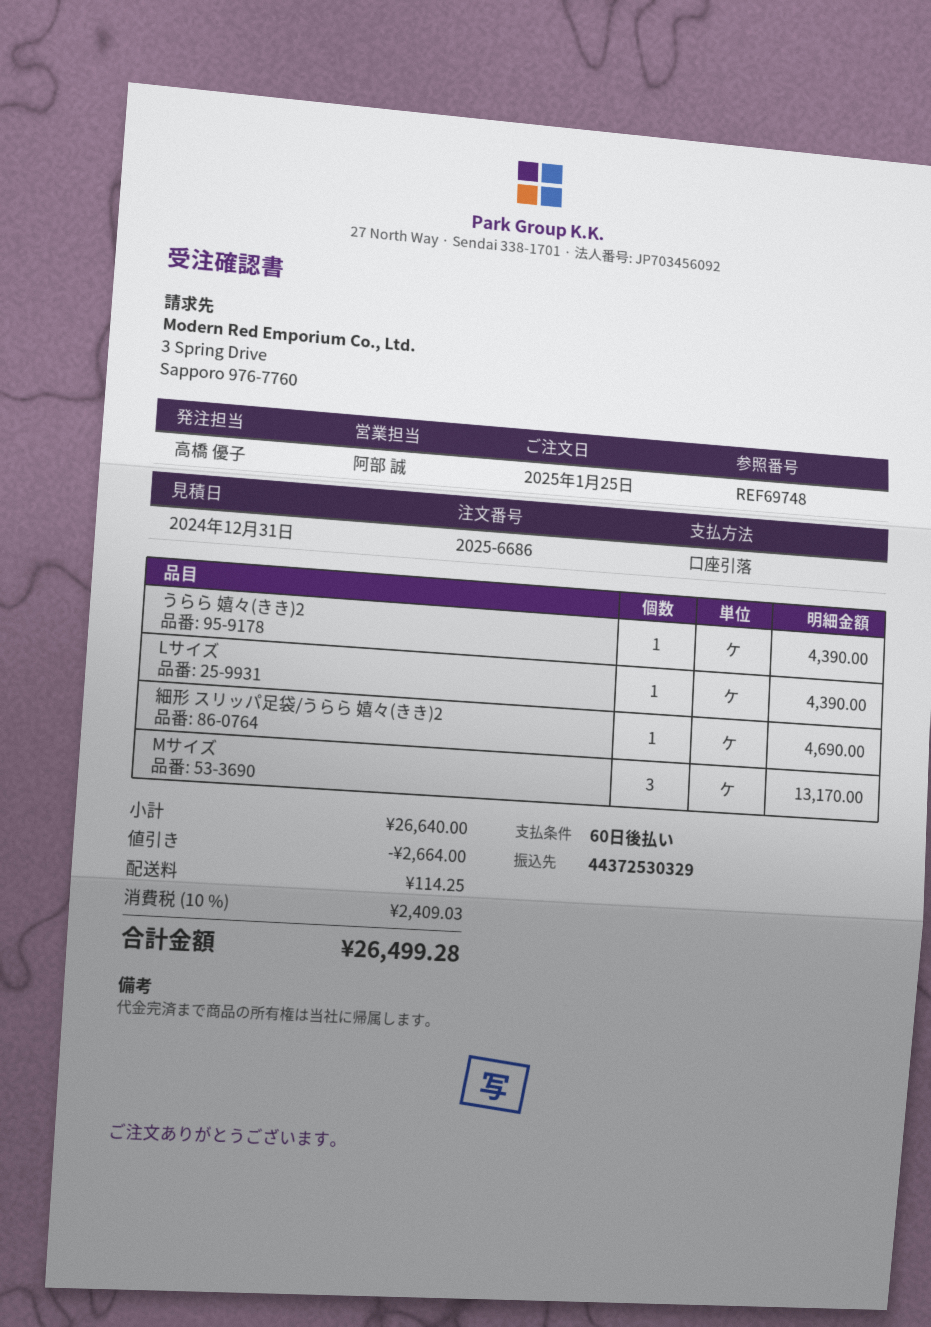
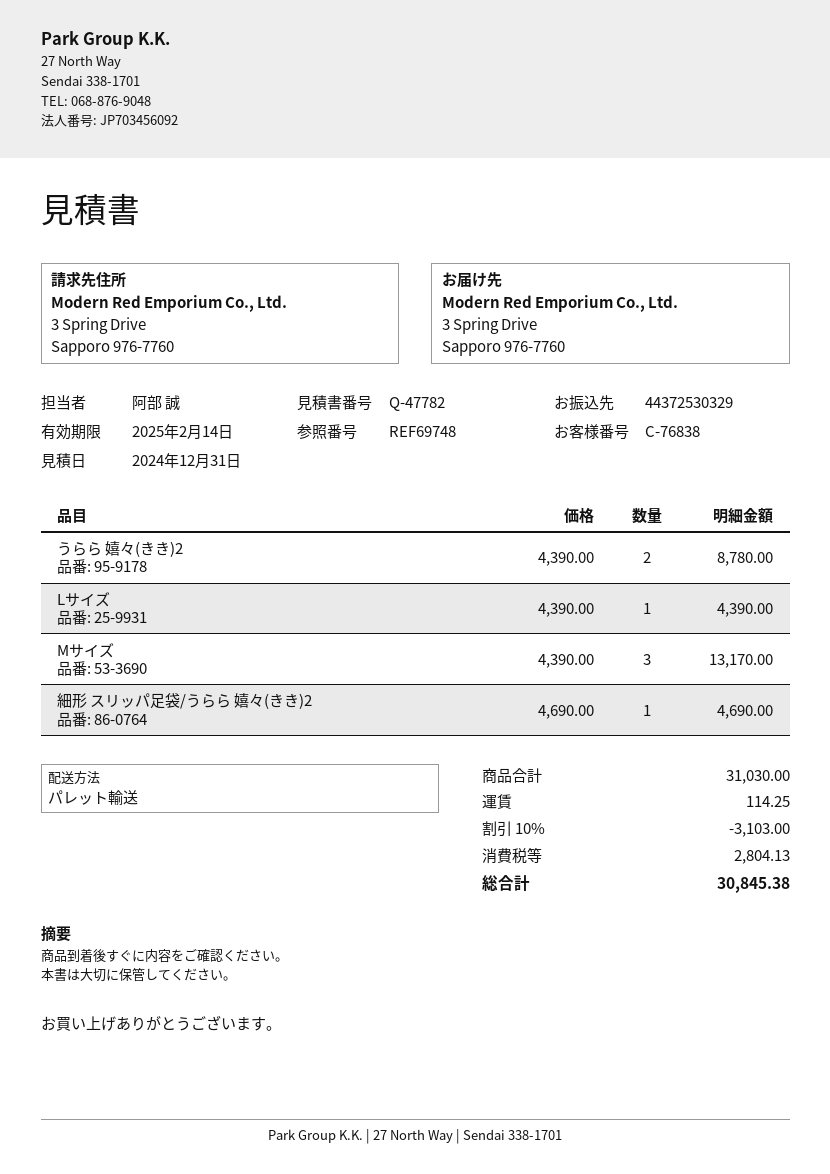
うらら 嬉々(きき)2: 1 for 4390.00 -> 2 for 8780.00
subtotal: 26640.00 -> 31030.00
discount: 2664.00 -> 3103.00
tax: 2409.03 -> 2804.13
total: 26499.28 -> 30845.38

